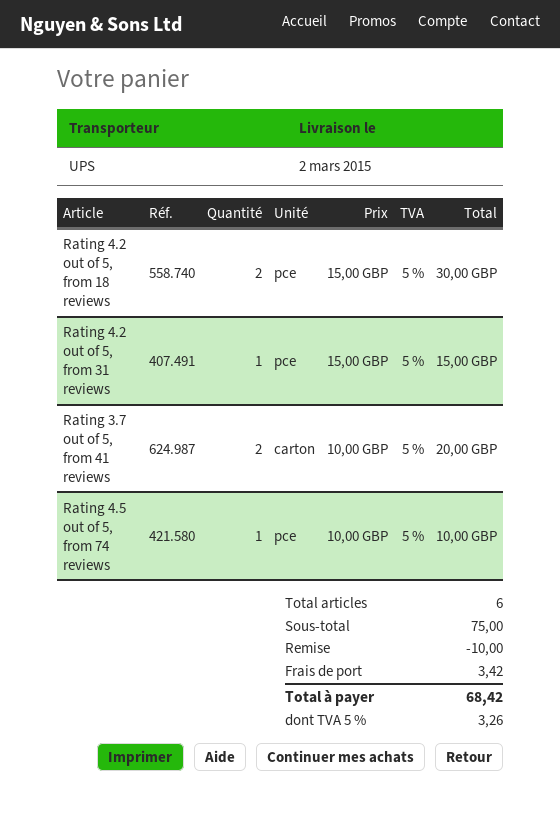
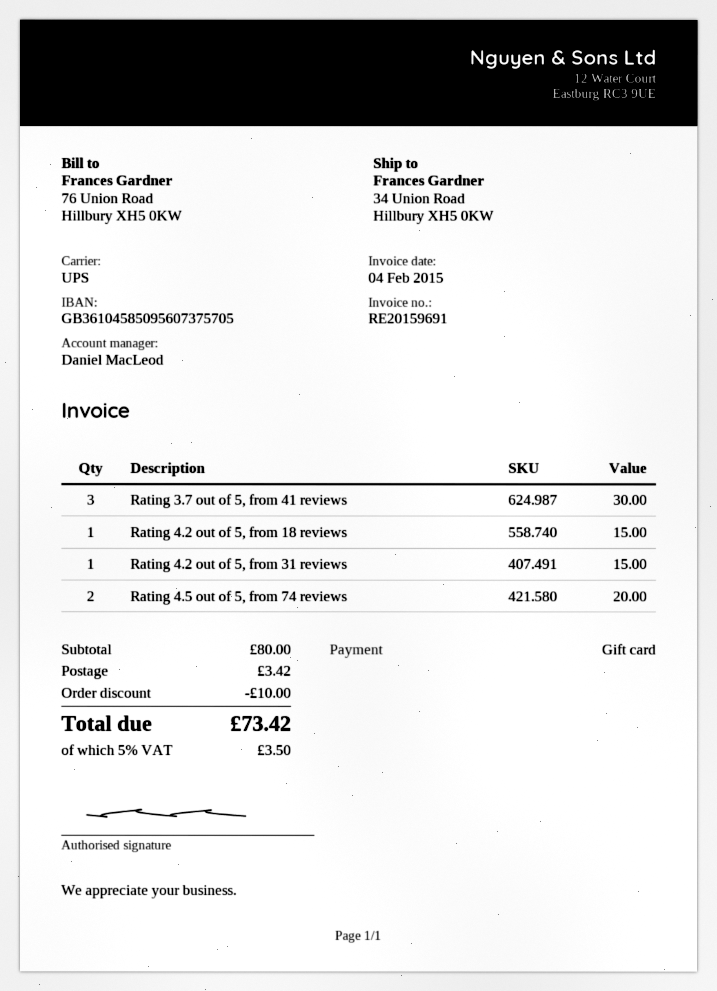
Rating 4.2 out of 5, from 18 reviews: 2 for 30.00 -> 1 for 15.00
Rating 3.7 out of 5, from 41 reviews: 2 for 20.00 -> 3 for 30.00
Rating 4.5 out of 5, from 74 reviews: 1 for 10.00 -> 2 for 20.00
subtotal: 75.00 -> 80.00
tax: 5% = 3.26 -> 5% = 3.50
total: 68.42 -> 73.42

